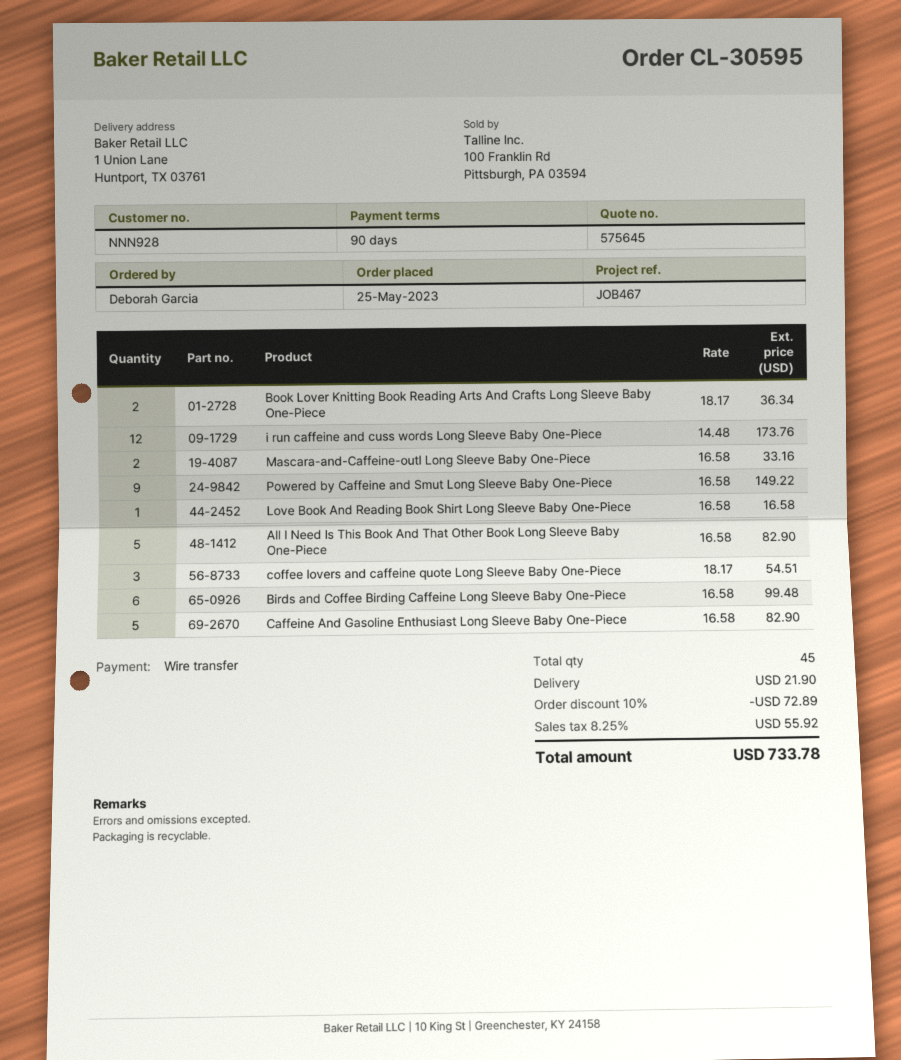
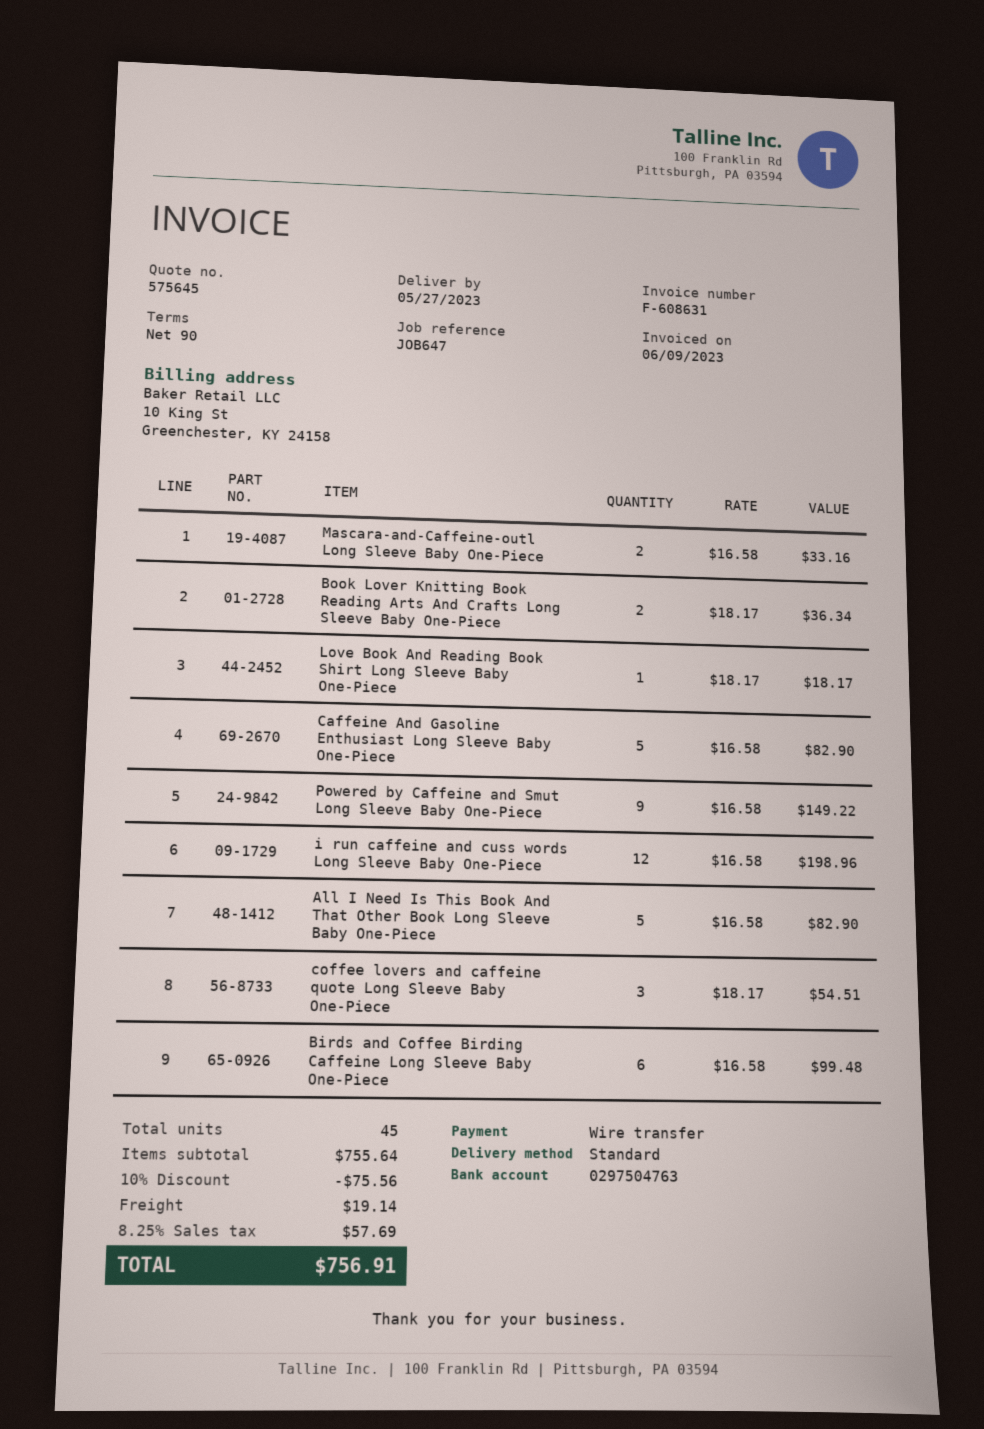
reference: JOB467 -> JOB647
i run caffeine and cuss words Long Sleeve Baby One-Piece: 12 x 14.48 = 173.76 -> 12 x 16.58 = 198.96
Love Book And Reading Book Shirt Long Sleeve Baby One-Piece: 1 x 16.58 = 16.58 -> 1 x 18.17 = 18.17
discount: 10% = 72.89 -> 10% = 75.56
shipping: 21.90 -> 19.14
tax: 8.25% = 55.92 -> 8.25% = 57.69
total: 733.78 -> 756.91

